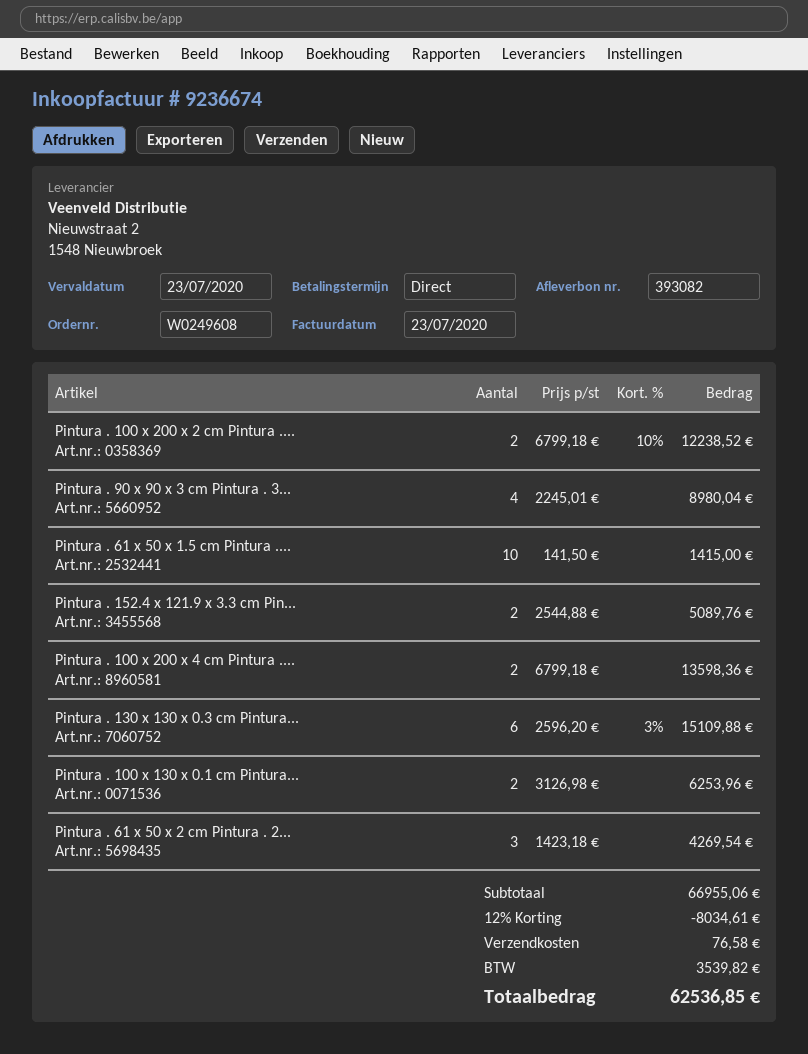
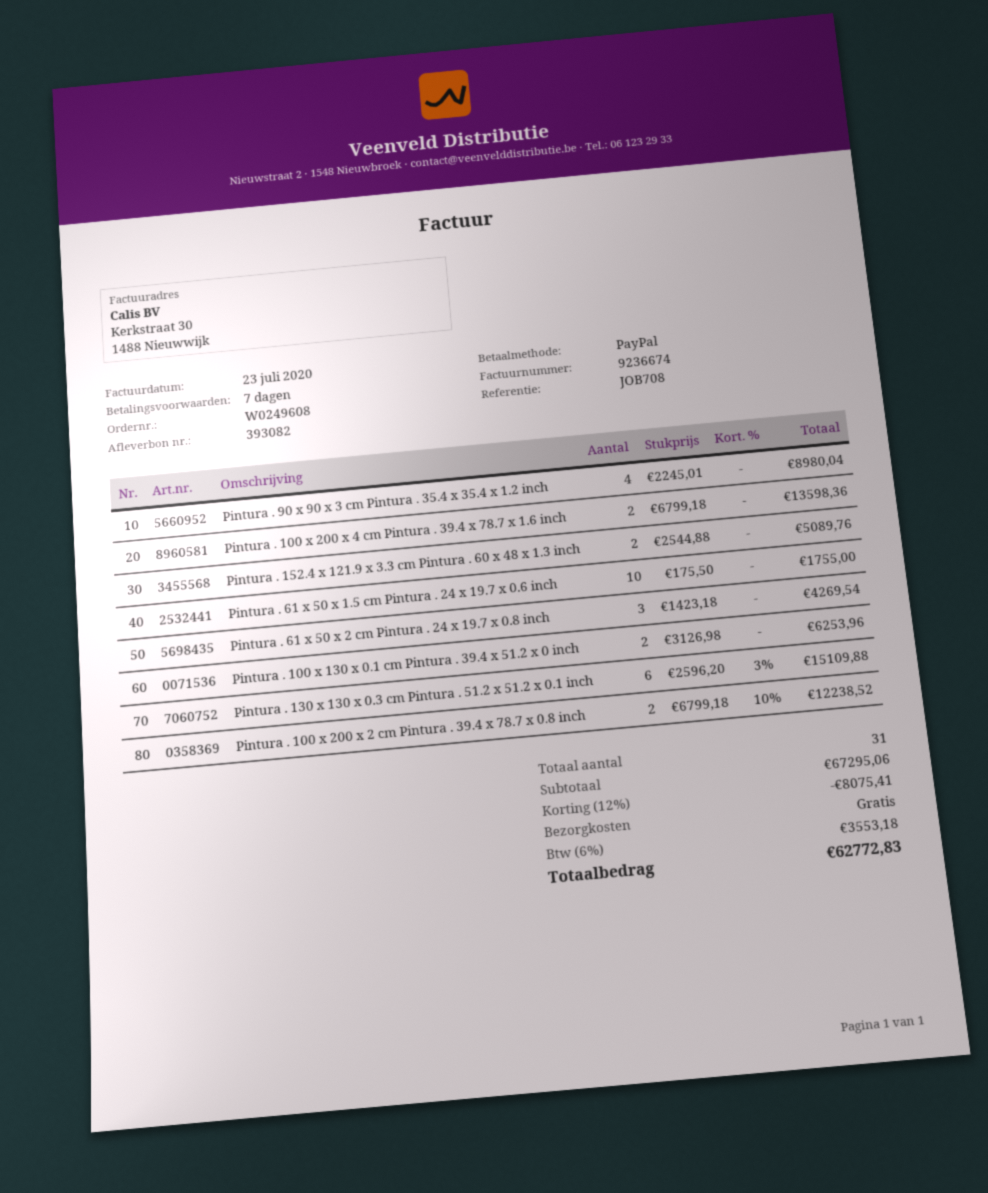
payment terms: on receipt -> 7 days
Pintura . 61 x 50 x 1.5 cm Pintura ....: 10 x 141.50 = 1415.00 -> 10 x 175.50 = 1755.00
subtotal: 66955.06 -> 67295.06
discount: 12% = 8034.61 -> 12% = 8075.41
shipping: 76.58 -> 0.00
tax: 3539.82 -> 3553.18
total: 62536.85 -> 62772.83

